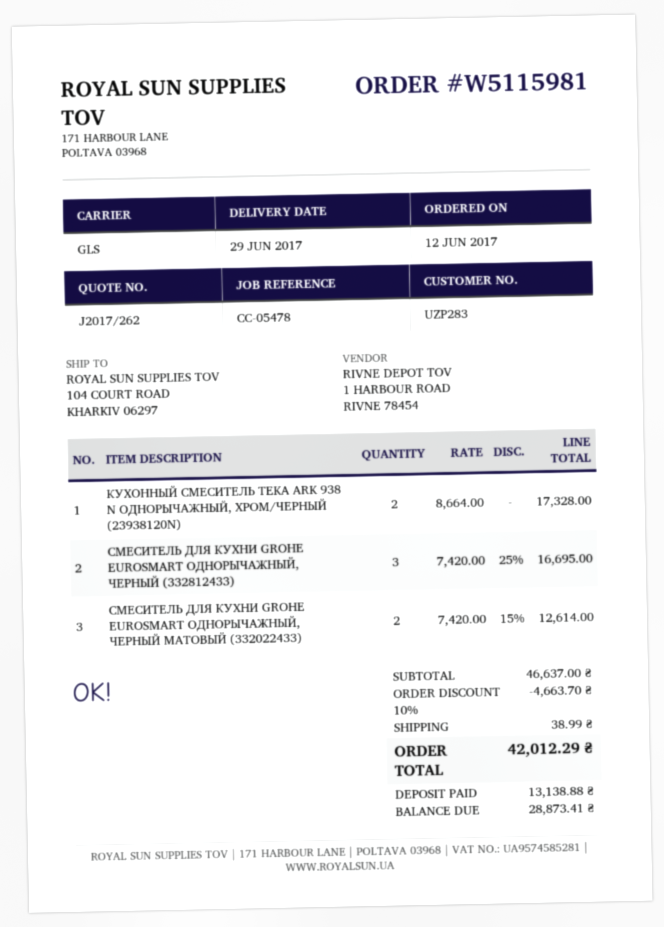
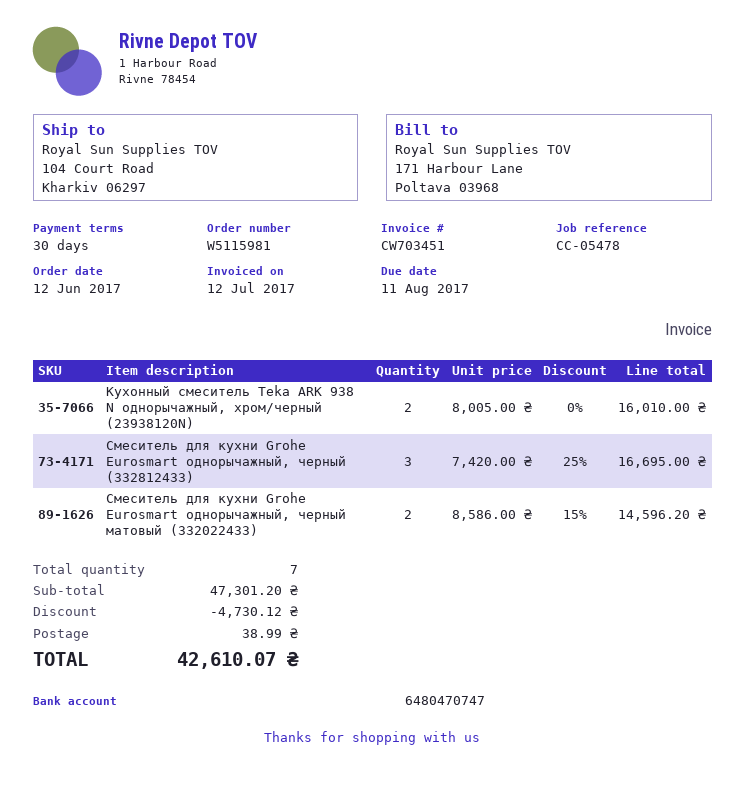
КУХОННЫЙ СМЕСИТЕЛЬ TEKA ARK 938 N ОДНОРЫЧАЖНЫЙ, ХРОМ/ЧЕРНЫЙ (23938120N): 2 x 8664.00 = 17328.00 -> 2 x 8005.00 = 16010.00
СМЕСИТЕЛЬ ДЛЯ КУХНИ GROHE EUROSMART ОДНОРЫЧАЖНЫЙ, ЧЕРНЫЙ МАТОВЫЙ (332022433): 2 x 7420.00 - 15% = 12614.00 -> 2 x 8586.00 - 15% = 14596.20
subtotal: 46637.00 -> 47301.20
discount: 4663.70 -> 4730.12
total: 42012.29 -> 42610.07

